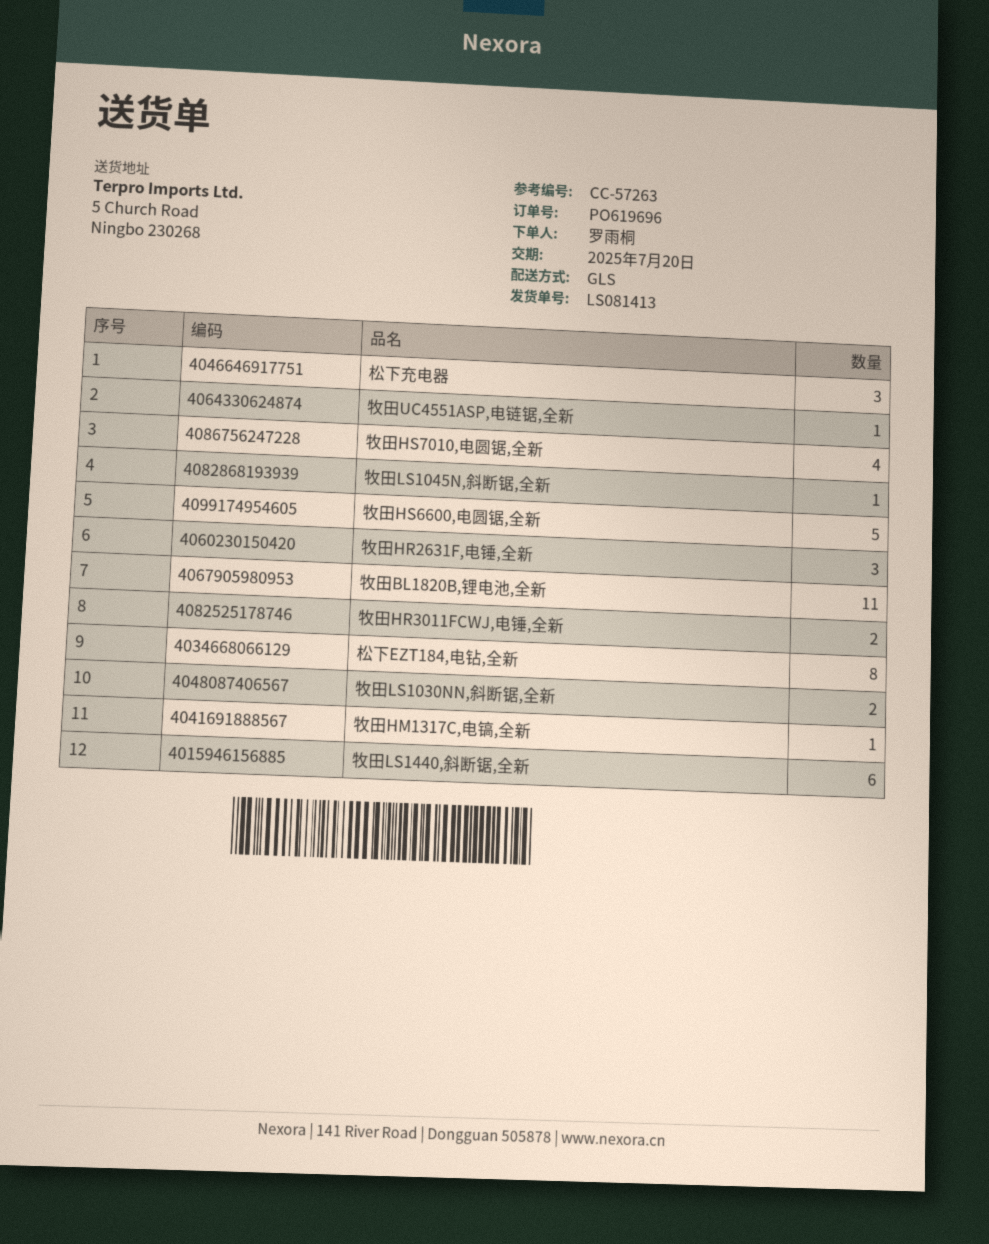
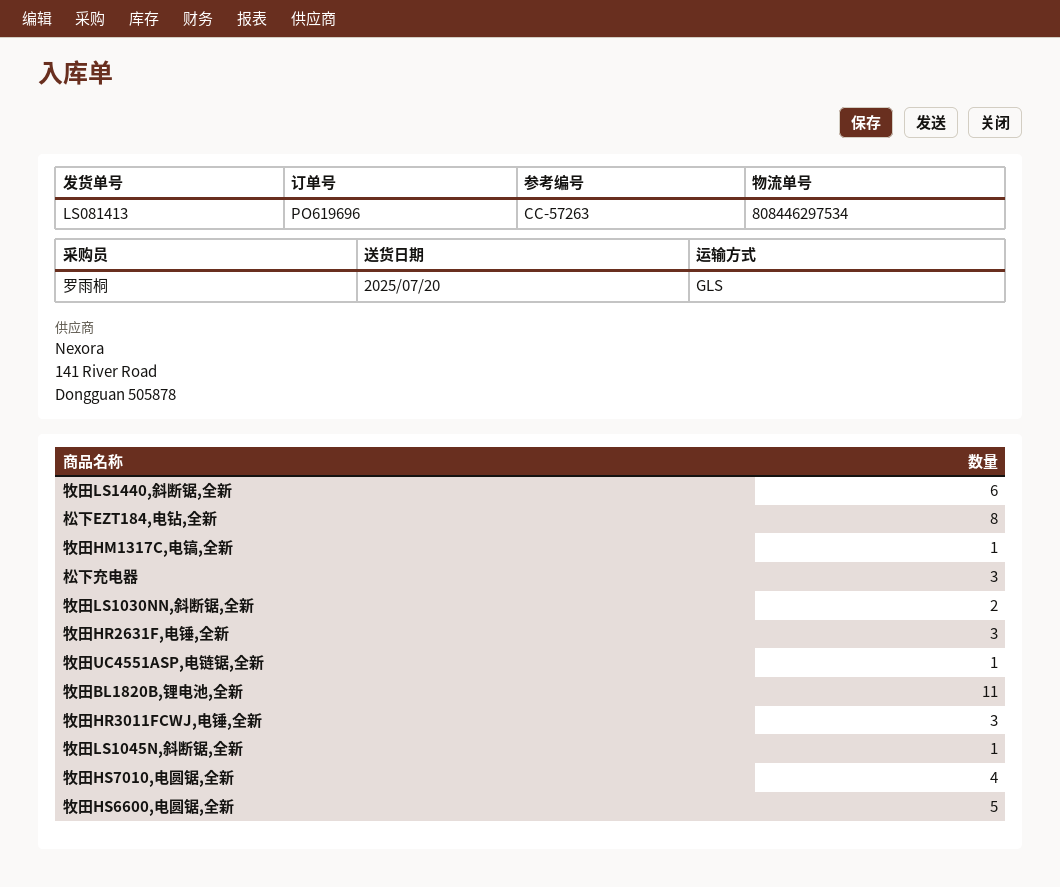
牧田HR3011FCWJ,电锤,全新: 2 -> 3

